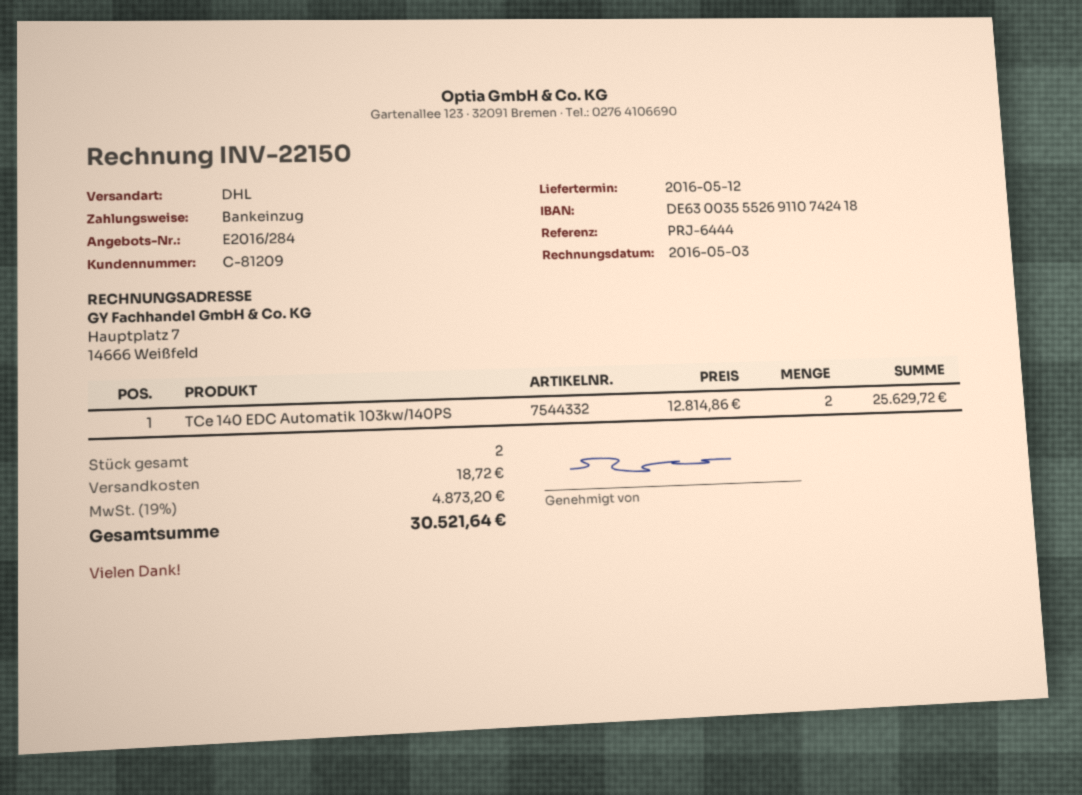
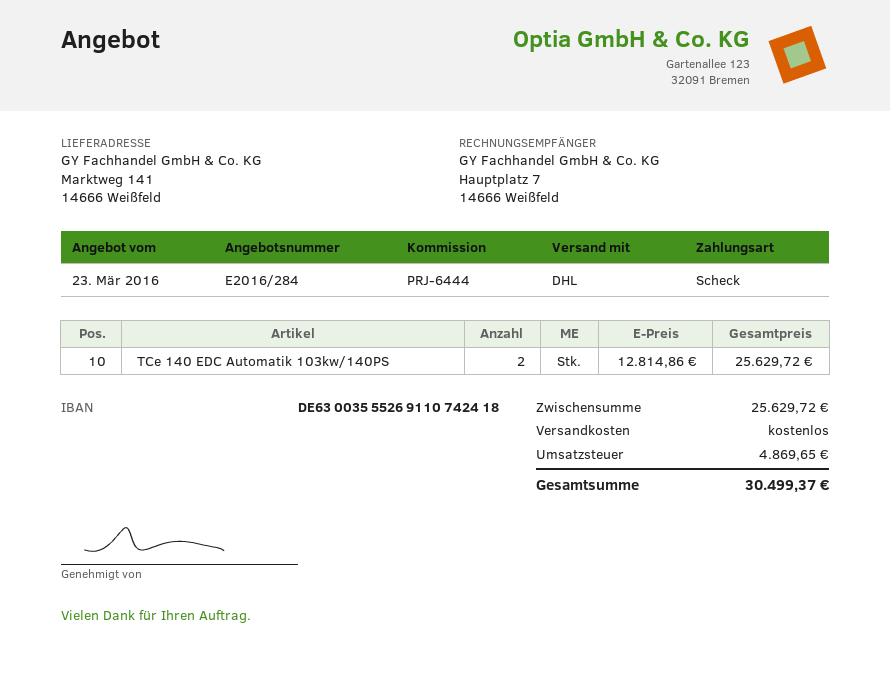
payment method: direct debit -> cheque
shipping: 18.72 -> 0.00
tax: 4873.20 -> 4869.65
total: 30521.64 -> 30499.37

